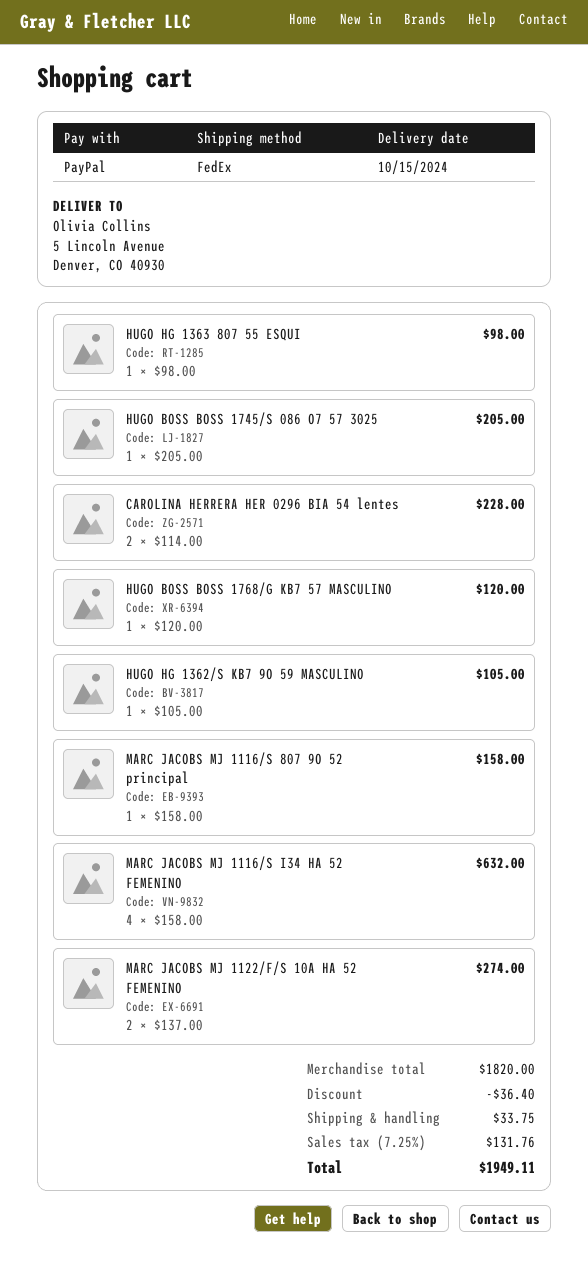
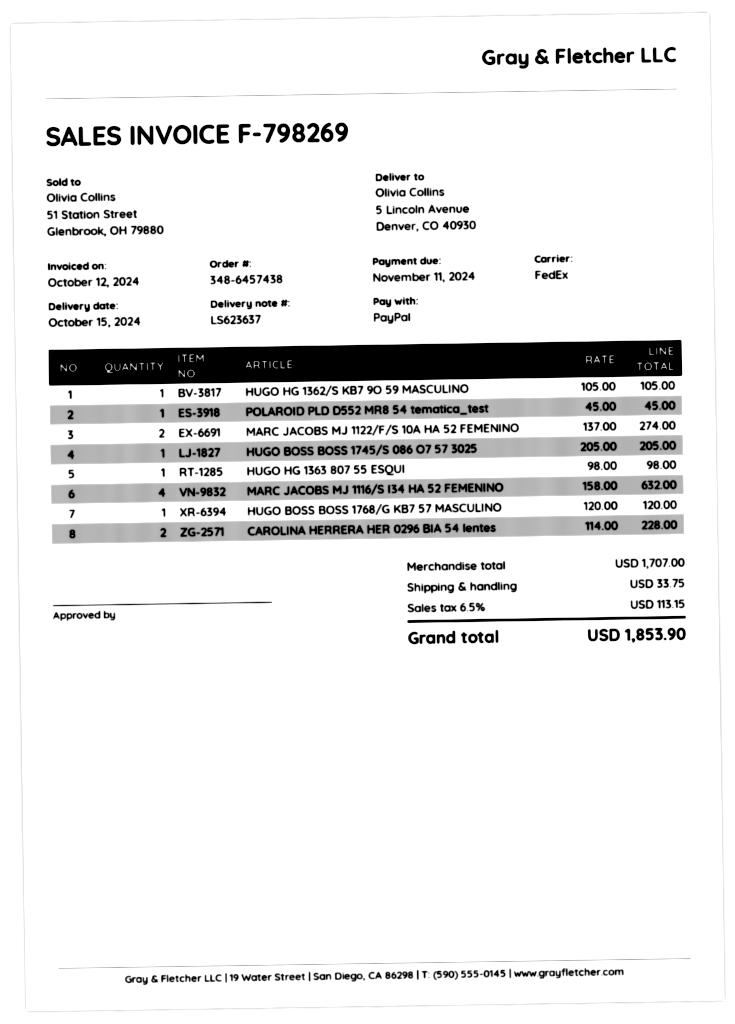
MARC JACOBS MJ 1116/S 807 9O 52 principal: 1 x 158.00 = 158.00 -> none
POLAROID PLD D552 MR8 54 tematica_test: none -> 1 x 45.00 = 45.00
subtotal: 1820.00 -> 1707.00
discount: 36.40 -> none
tax: 7.25% = 131.76 -> 6.5% = 113.15
total: 1949.11 -> 1853.90

